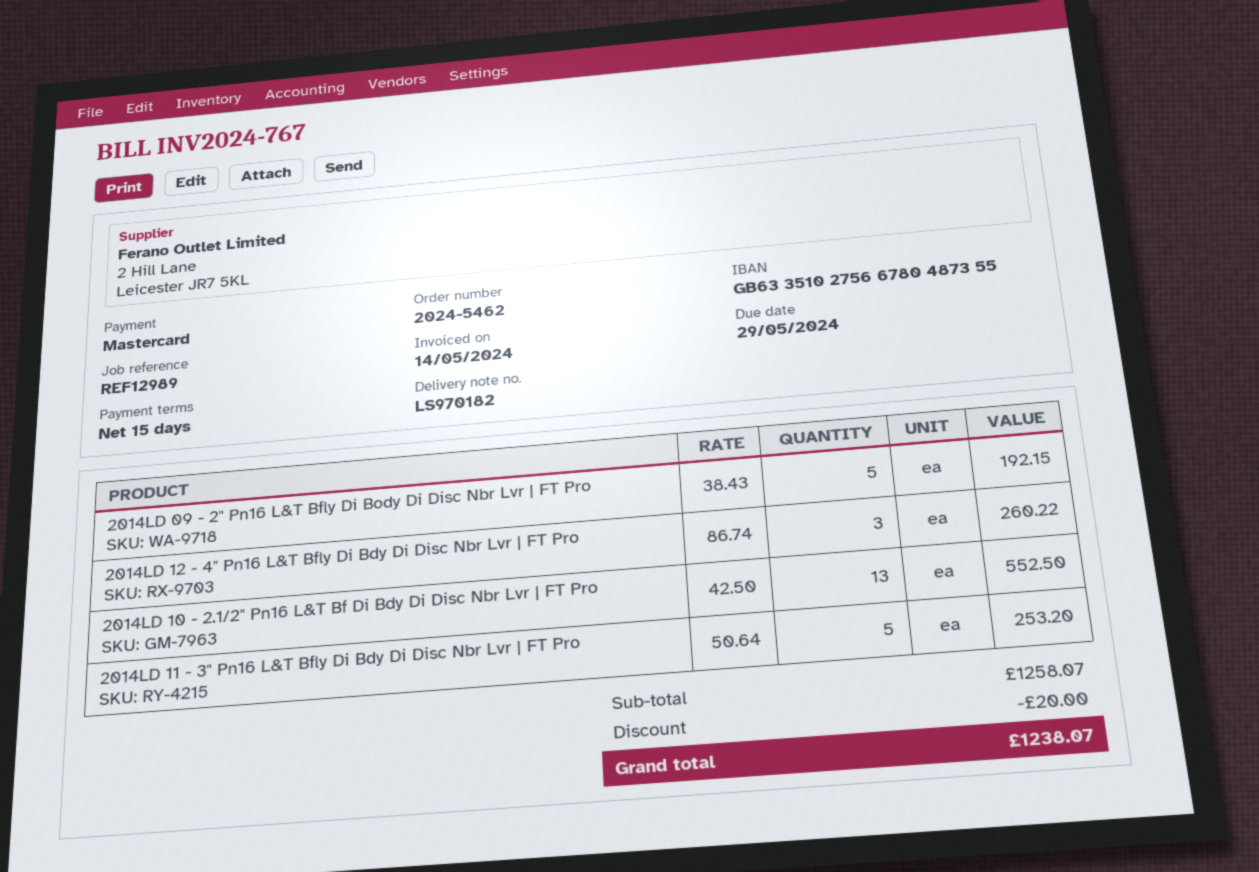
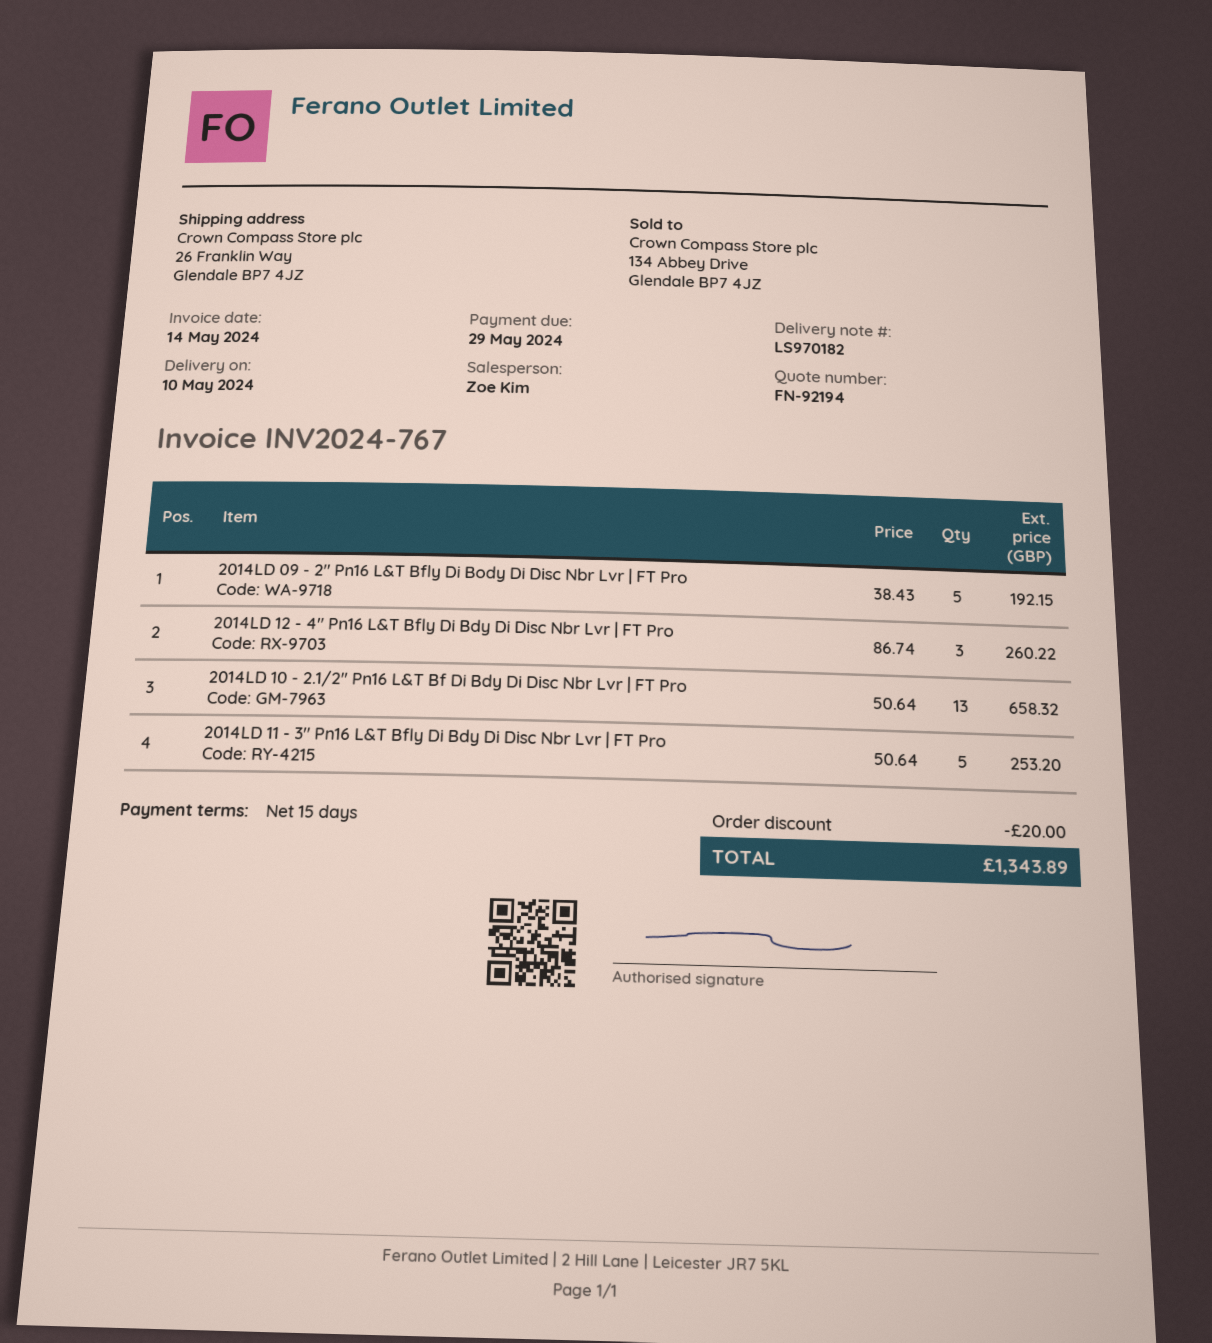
2014LD 10 - 2.1/2" Pn16 L&T Bf Di Bdy Di Disc Nbr Lvr | FT Pro: 13 x 42.50 = 552.50 -> 13 x 50.64 = 658.32
total: 1238.07 -> 1343.89

